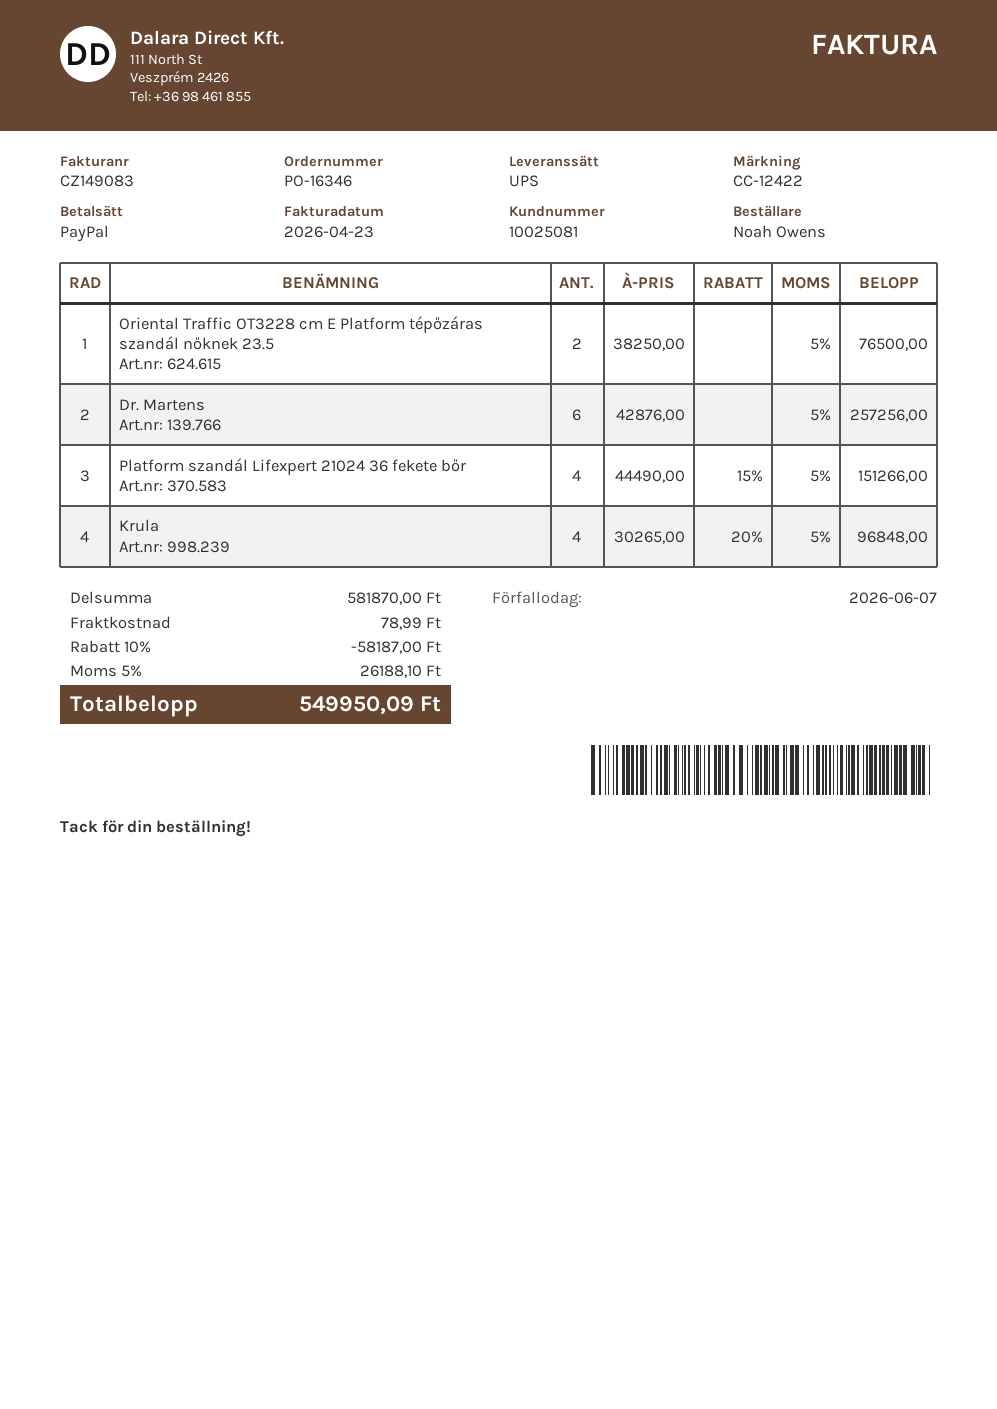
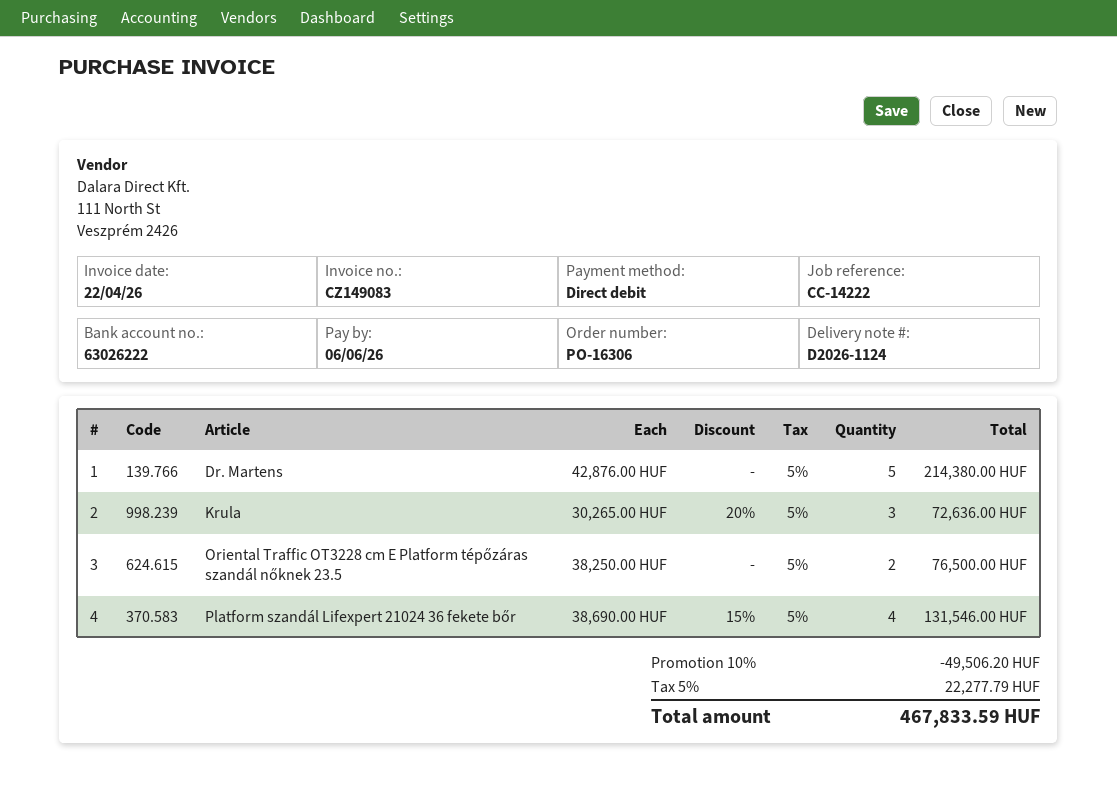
order number: PO-16346 -> PO-16306
invoice date: 2026-04-23 -> 2026-04-22
due date: 2026-06-07 -> 2026-06-06
reference: CC-12422 -> CC-14222
payment method: PayPal -> direct debit
Dr. Martens: 6 x 42876.00 = 257256.00 -> 5 x 42876.00 = 214380.00
Platform szandál Lifexpert 21024 36 fekete bőr: 4 x 44490.00 - 15% = 151266.00 -> 4 x 38690.00 - 15% = 131546.00
Krula: 4 x 30265.00 - 20% = 96848.00 -> 3 x 30265.00 - 20% = 72636.00
discount: 10% = 58187.00 -> 10% = 49506.20
shipping: 78.99 -> none
tax: 5% = 26188.10 -> 5% = 22277.79
total: 549950.09 -> 467833.59

